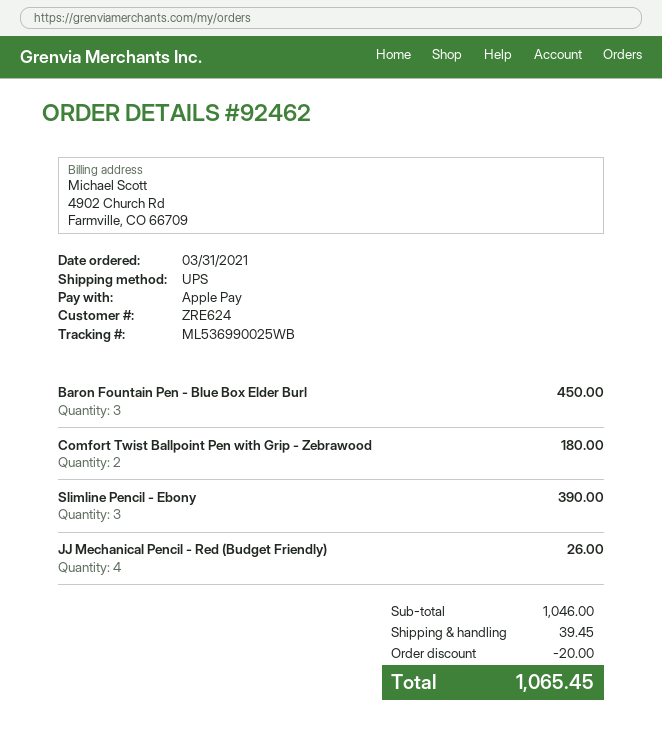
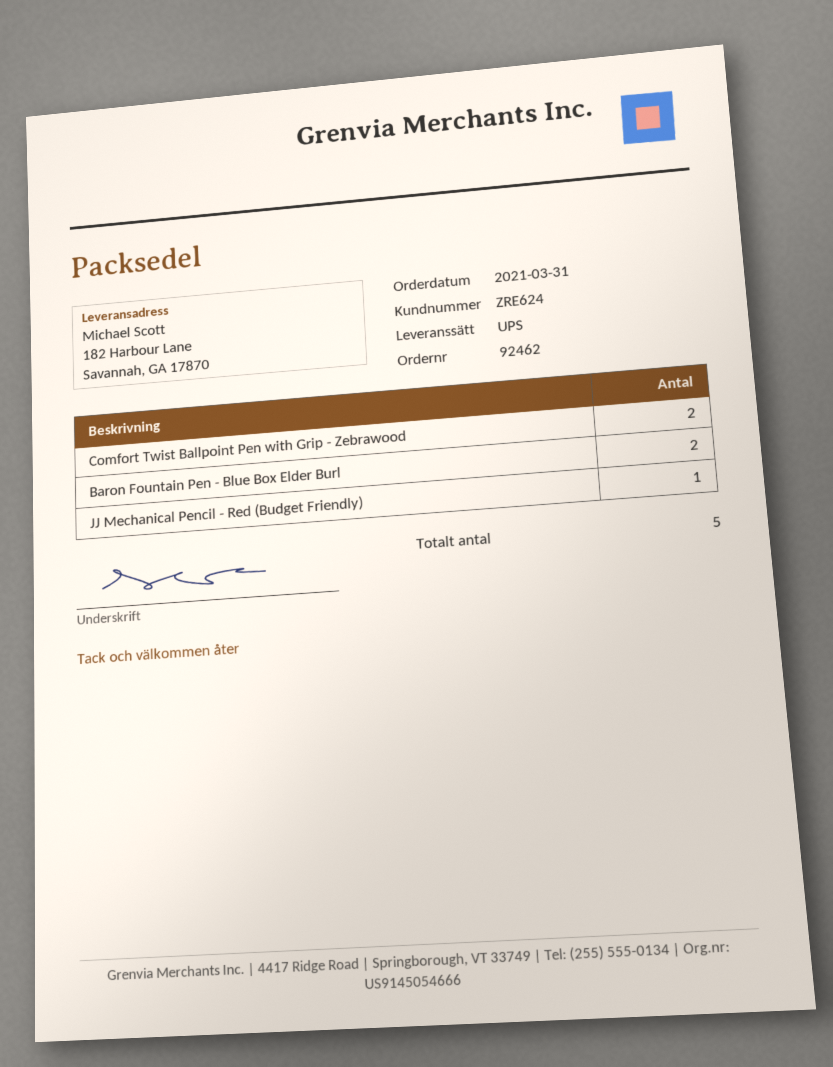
Baron Fountain Pen - Blue Box Elder Burl: 3 -> 2
Slimline Pencil - Ebony: 3 -> none
JJ Mechanical Pencil - Red (Budget Friendly): 4 -> 1

